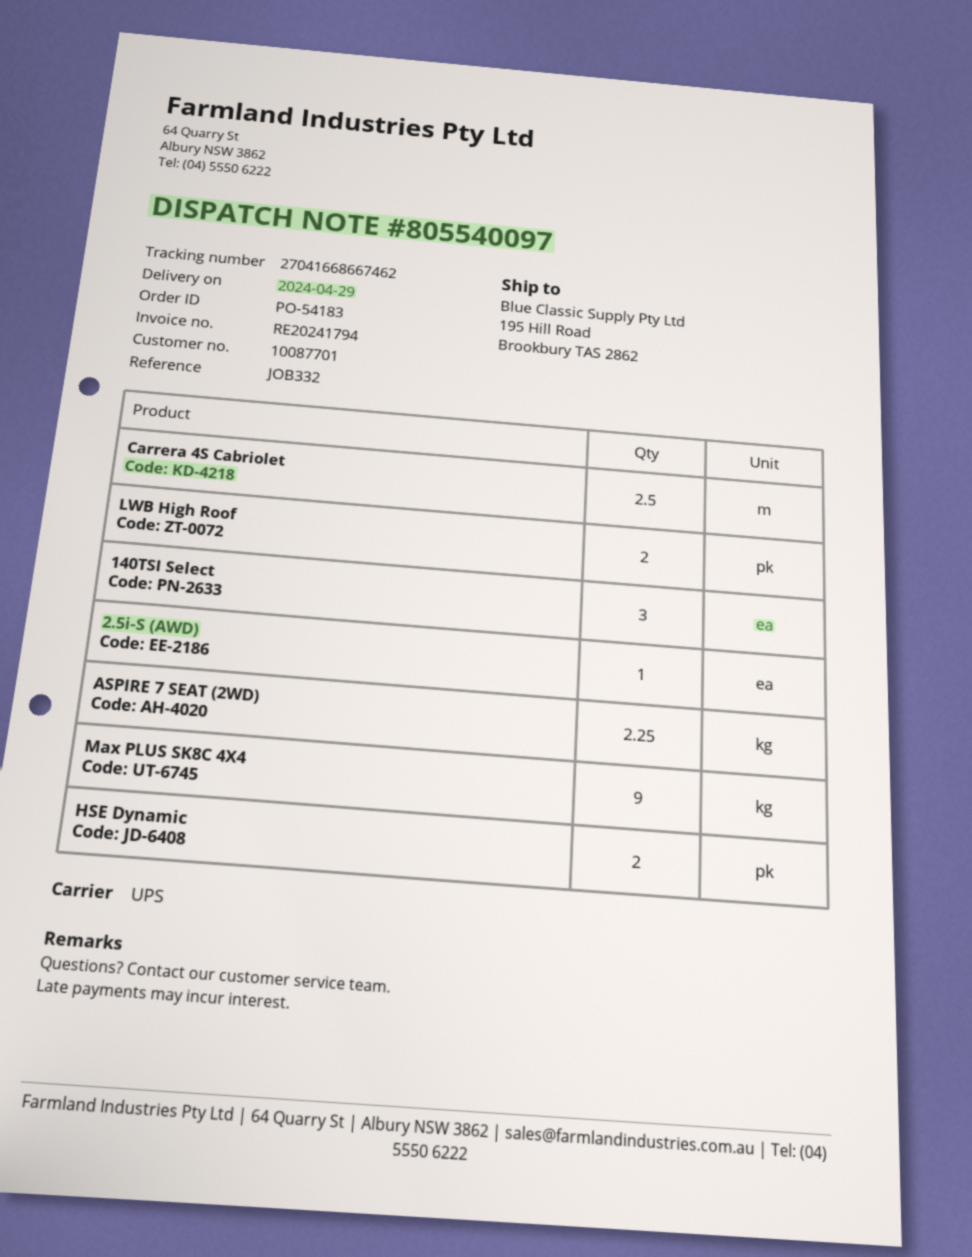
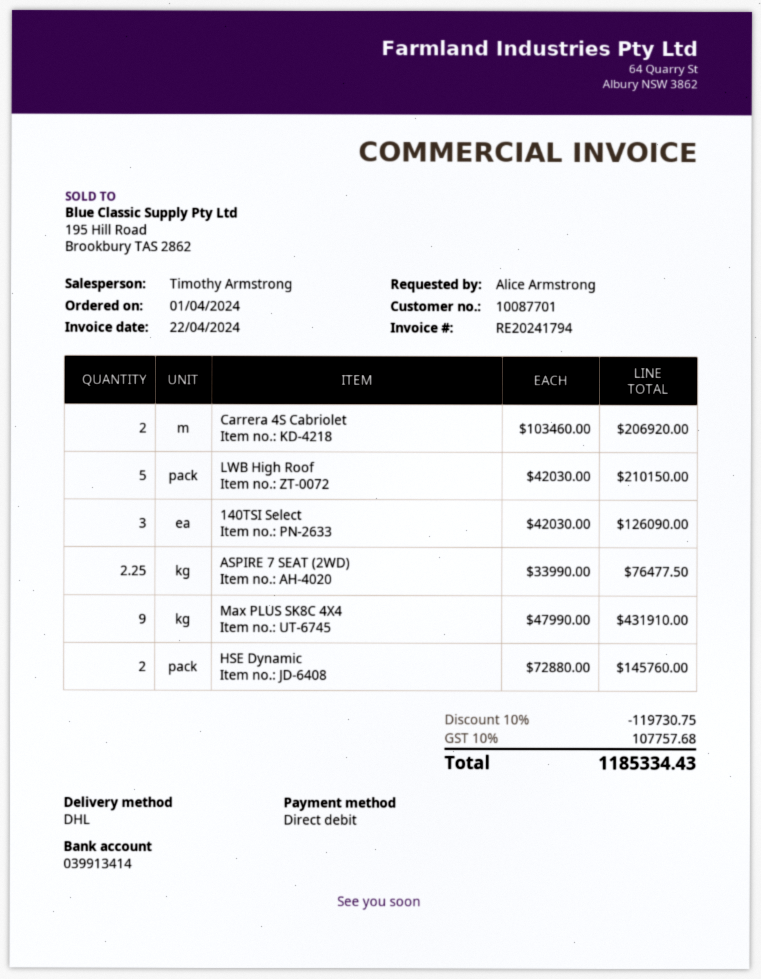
shipping method: UPS -> DHL
Carrera 4S Cabriolet: 2.5 -> 2
LWB High Roof: 2 -> 5
2.5i-S (AWD): 1 -> none

